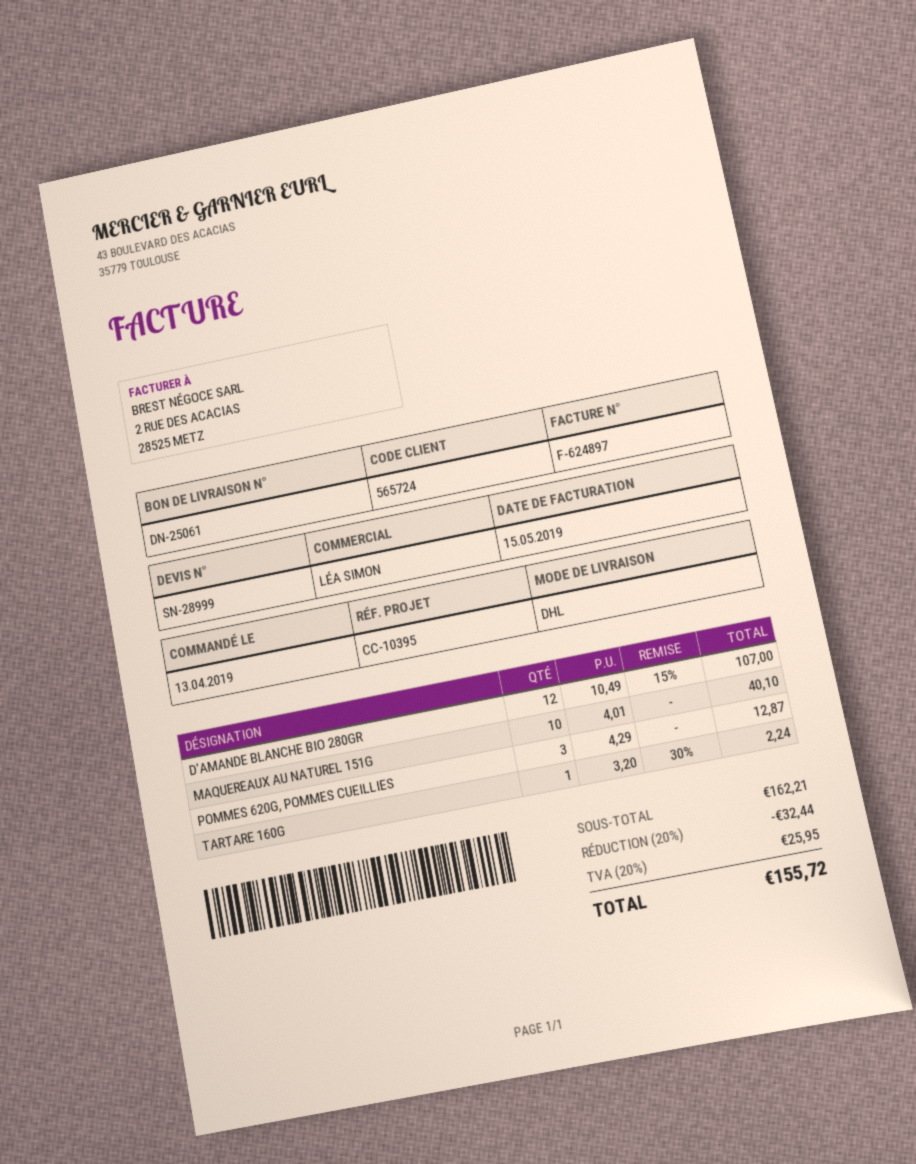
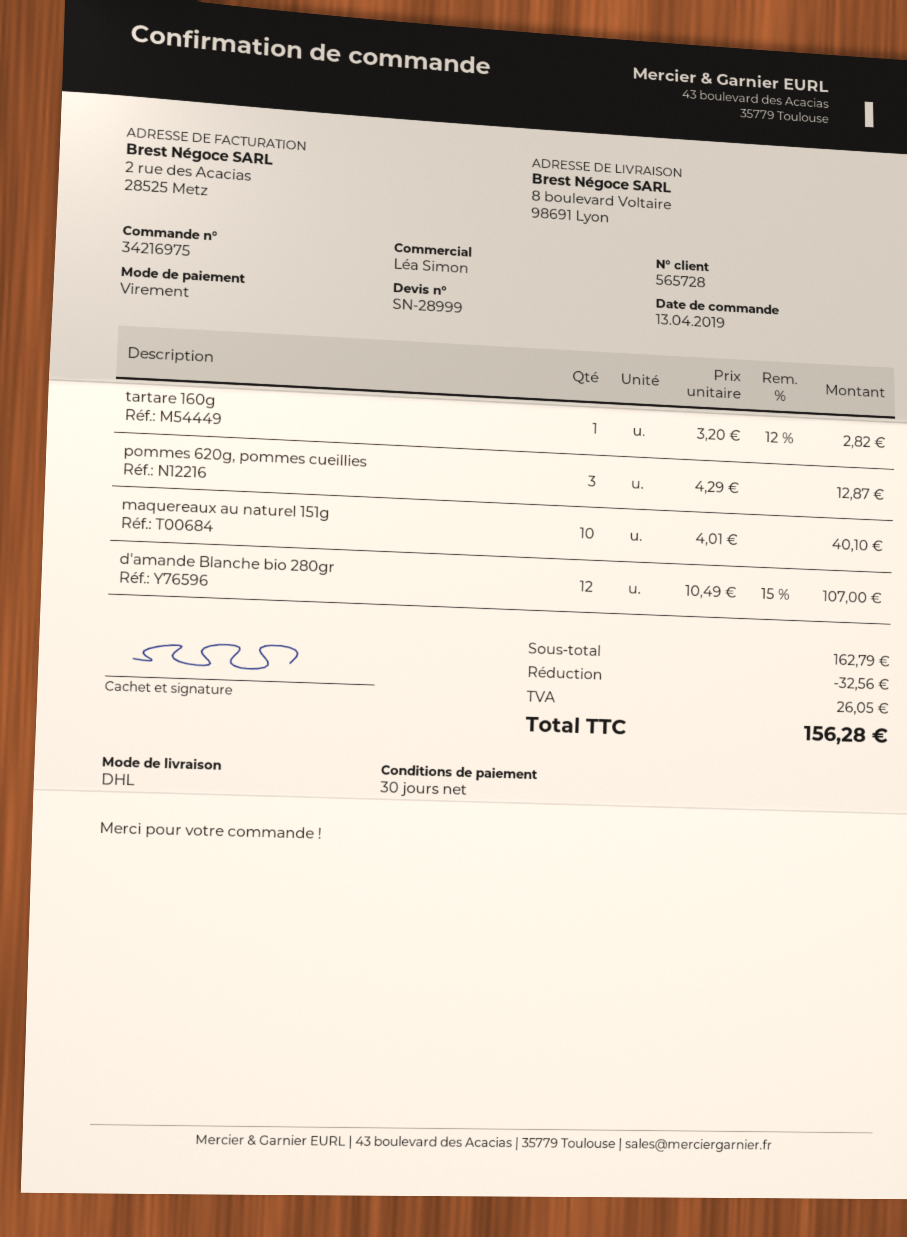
customer number: 565724 -> 565728
TARTARE 160G: 1 x 3.20 - 30% = 2.24 -> 1 x 3.20 - 12% = 2.82
subtotal: 162.21 -> 162.79
discount: 32.44 -> 32.56
tax: 25.95 -> 26.05
total: 155.72 -> 156.28

